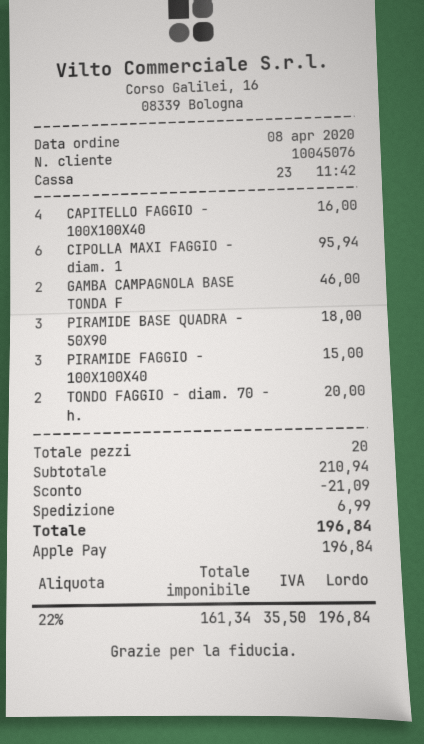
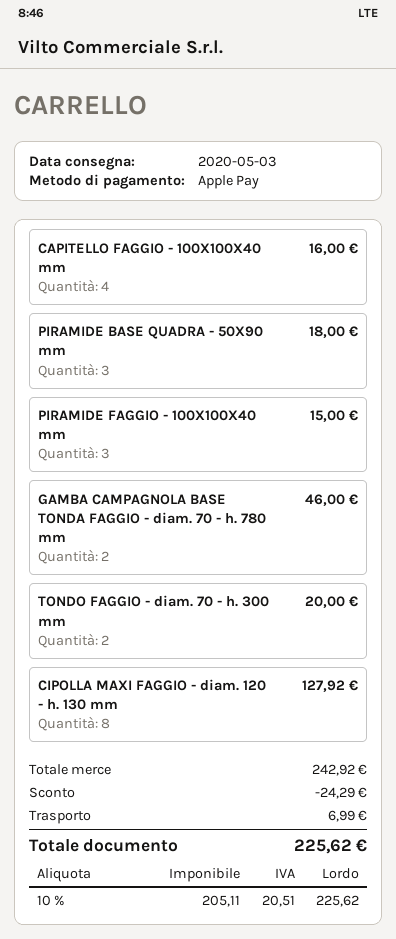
CIPOLLA MAXI FAGGIO - diam. 1: 6 for 95.94 -> 8 for 127.92
subtotal: 210.94 -> 242.92
discount: 21.09 -> 24.29
net: 161.34 -> 205.11
tax: 22% = 35.50 -> 10% = 20.51
total: 196.84 -> 225.62

